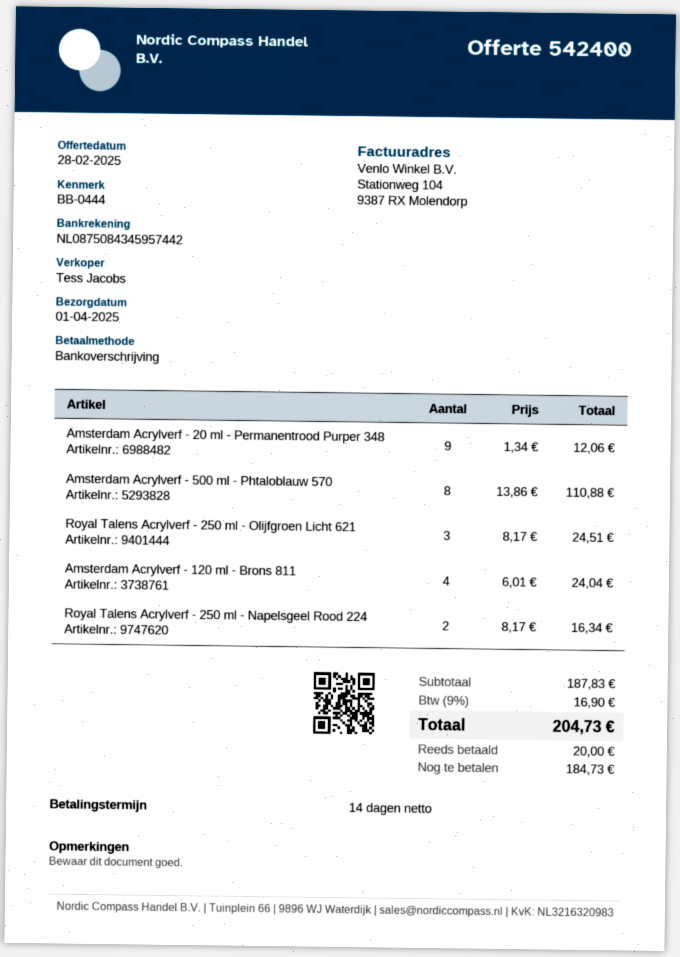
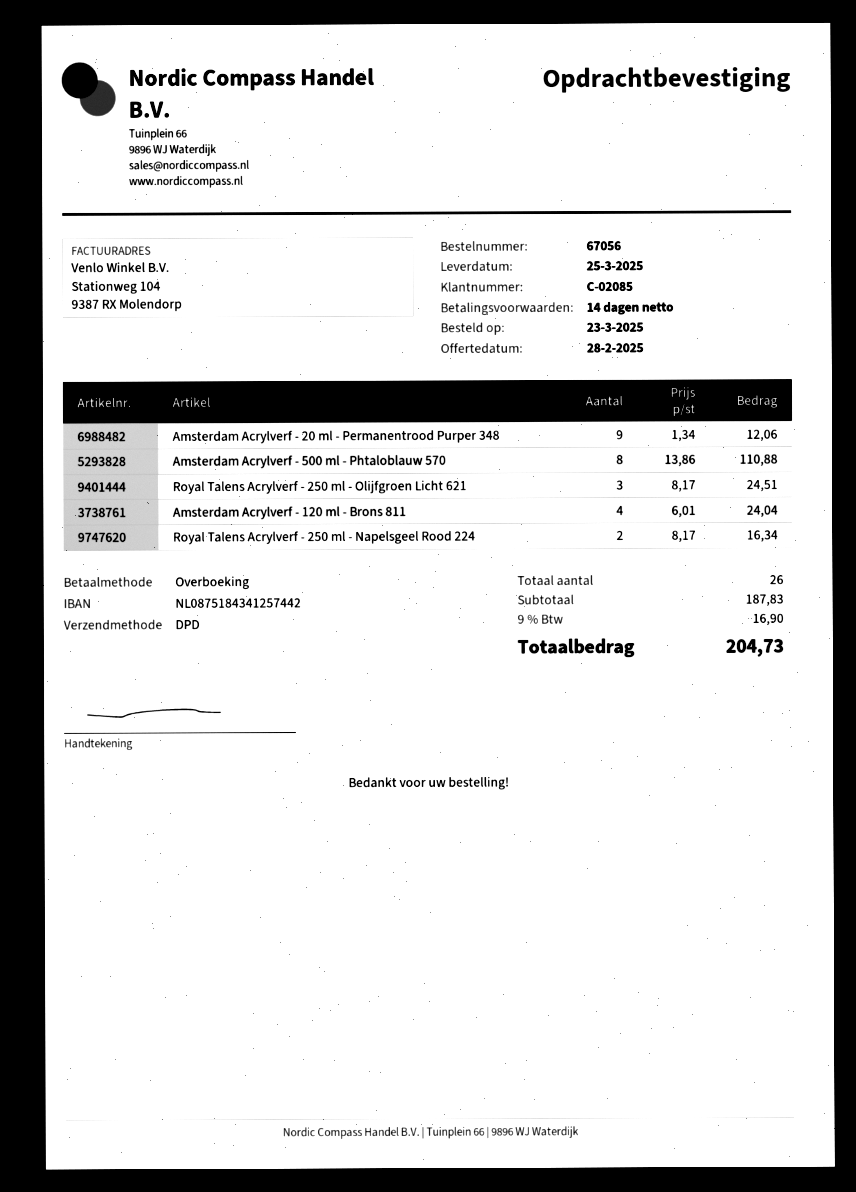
delivery date: 2025-04-01 -> 2025-03-25
bank account: NL0875084345957442 -> NL0875184341257442

